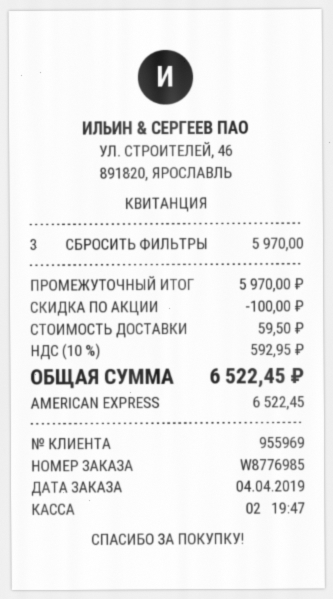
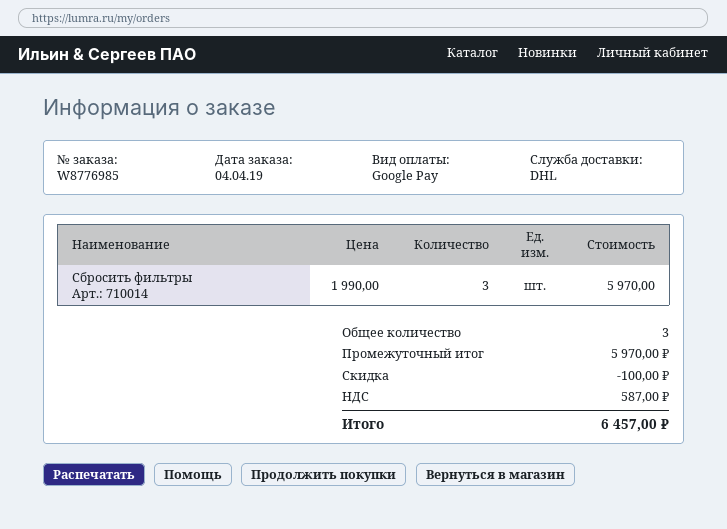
payment method: American Express -> Google Pay
shipping: 59.50 -> none
tax: 592.95 -> 587.00
total: 6522.45 -> 6457.00

